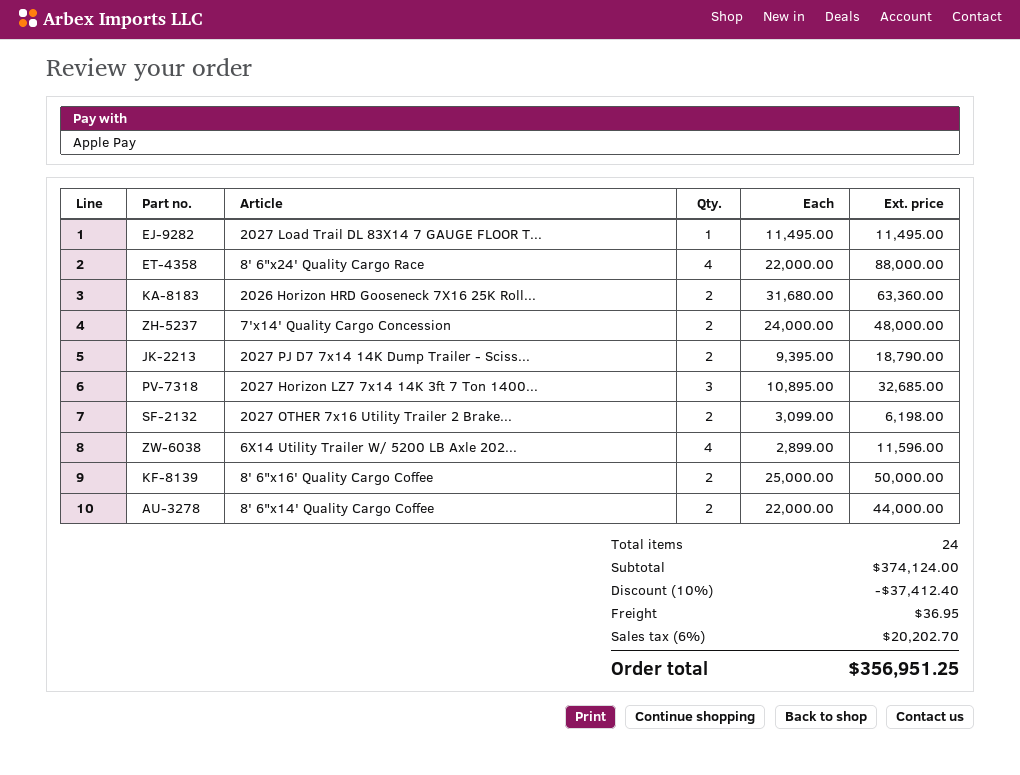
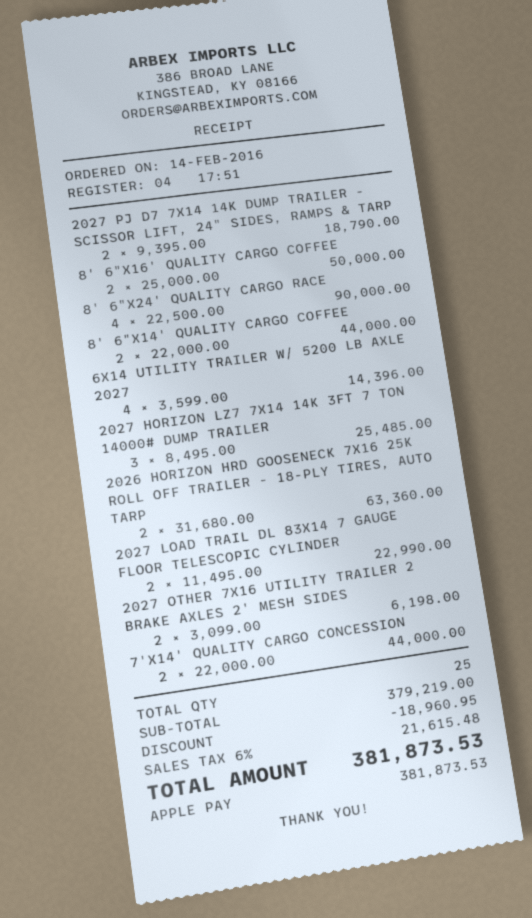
2027 Load Trail DL 83X14 7 GAUGE FLOOR T...: 1 x 11495.00 = 11495.00 -> 2 x 11495.00 = 22990.00
8' 6"x24' Quality Cargo Race: 4 x 22000.00 = 88000.00 -> 4 x 22500.00 = 90000.00
7'x14' Quality Cargo Concession: 2 x 24000.00 = 48000.00 -> 2 x 22000.00 = 44000.00
2027 Horizon LZ7 7x14 14K 3ft 7 Ton 1400...: 3 x 10895.00 = 32685.00 -> 3 x 8495.00 = 25485.00
6X14 Utility Trailer W/ 5200 LB Axle 202...: 4 x 2899.00 = 11596.00 -> 4 x 3599.00 = 14396.00
total quantity: 24 -> 25
subtotal: 374124.00 -> 379219.00
discount: 37412.40 -> 18960.95
shipping: 36.95 -> none
tax: 6% = 20202.70 -> 6% = 21615.48
total: 356951.25 -> 381873.53

